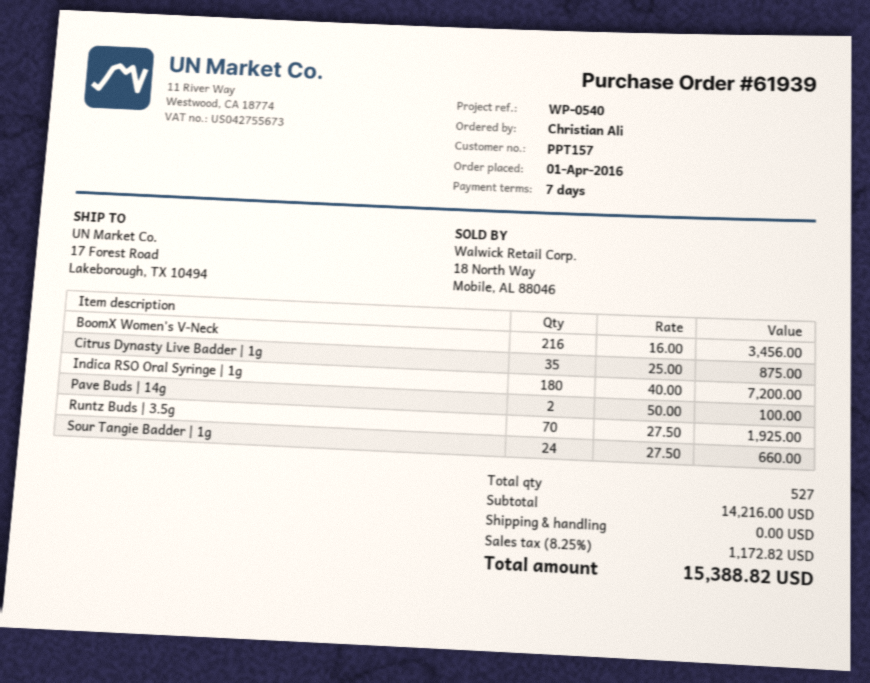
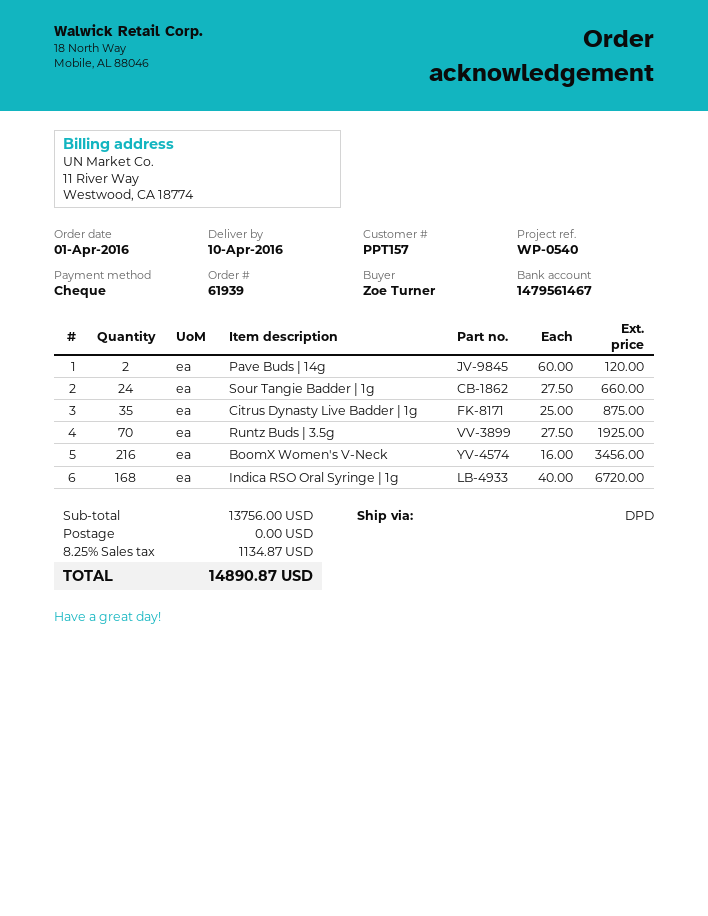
ordered by: Christian Ali -> Zoe Turner
Indica RSO Oral Syringe | 1g: 180 x 40.00 = 7200.00 -> 168 x 40.00 = 6720.00
Pave Buds | 14g: 2 x 50.00 = 100.00 -> 2 x 60.00 = 120.00
subtotal: 14216.00 -> 13756.00
tax: 8.25% = 1172.82 -> 8.25% = 1134.87
total: 15388.82 -> 14890.87

